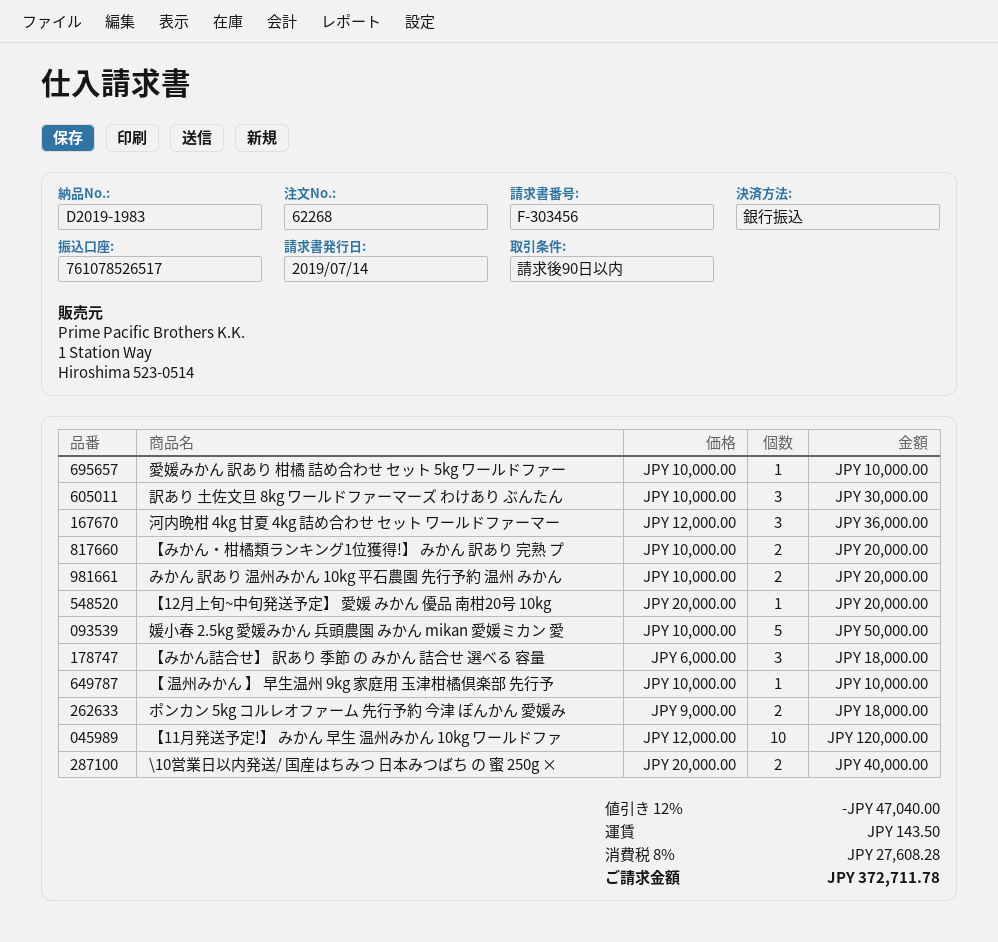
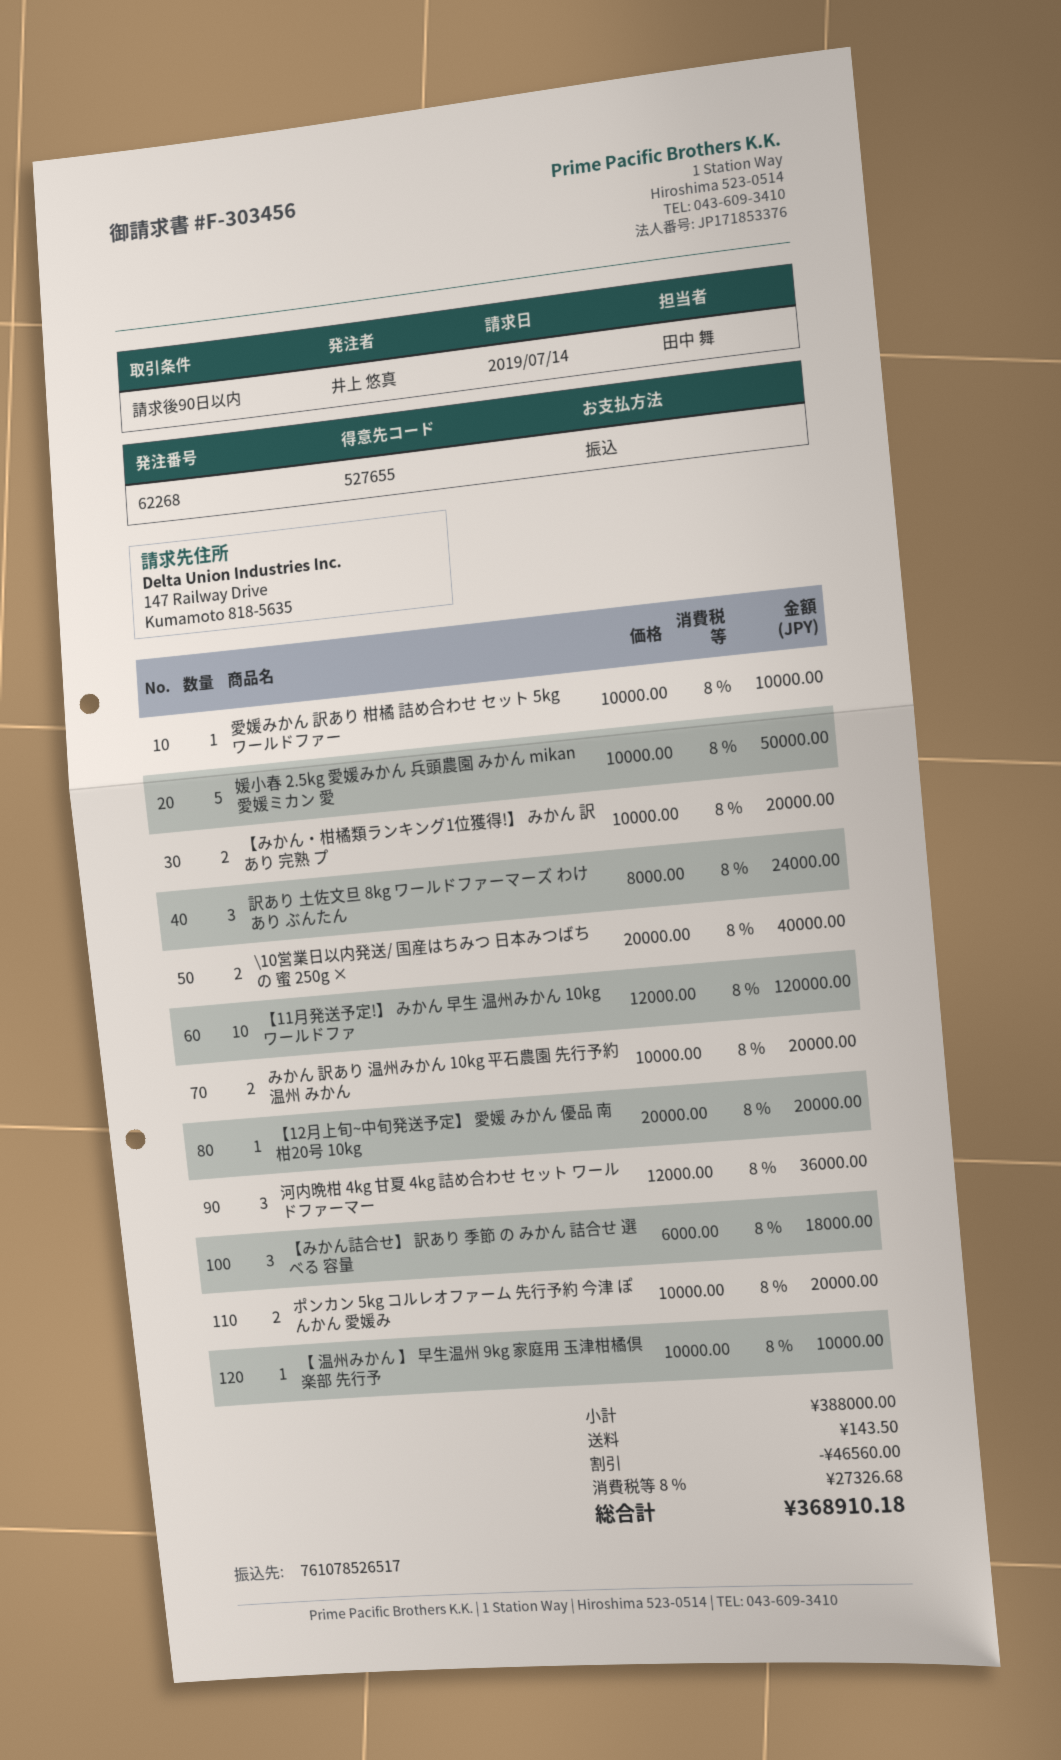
訳あり 土佐文旦 8kg ワールドファーマーズ わけあり ぶんたん: 3 x 10000.00 = 30000.00 -> 3 x 8000.00 = 24000.00
ポンカン 5kg コルレオファーム 先行予約 今津 ぽんかん 愛媛み: 2 x 9000.00 = 18000.00 -> 2 x 10000.00 = 20000.00
discount: 47040.00 -> 46560.00
tax: 8% = 27608.28 -> 8% = 27326.68
total: 372711.78 -> 368910.18

